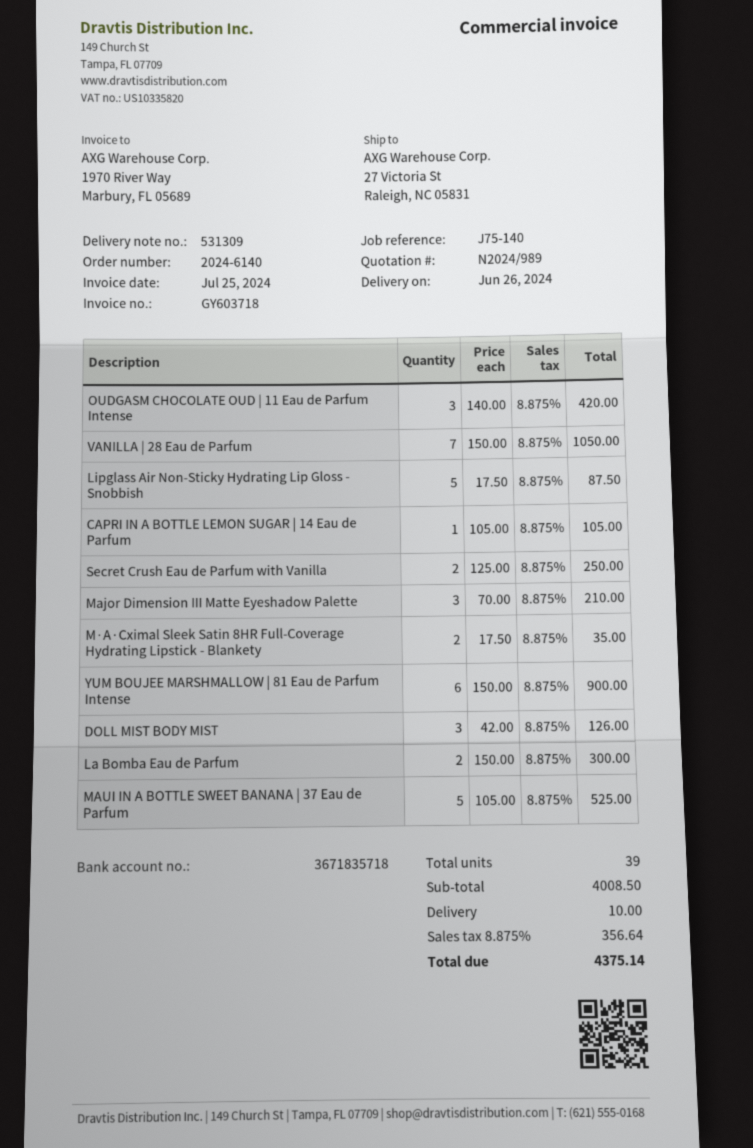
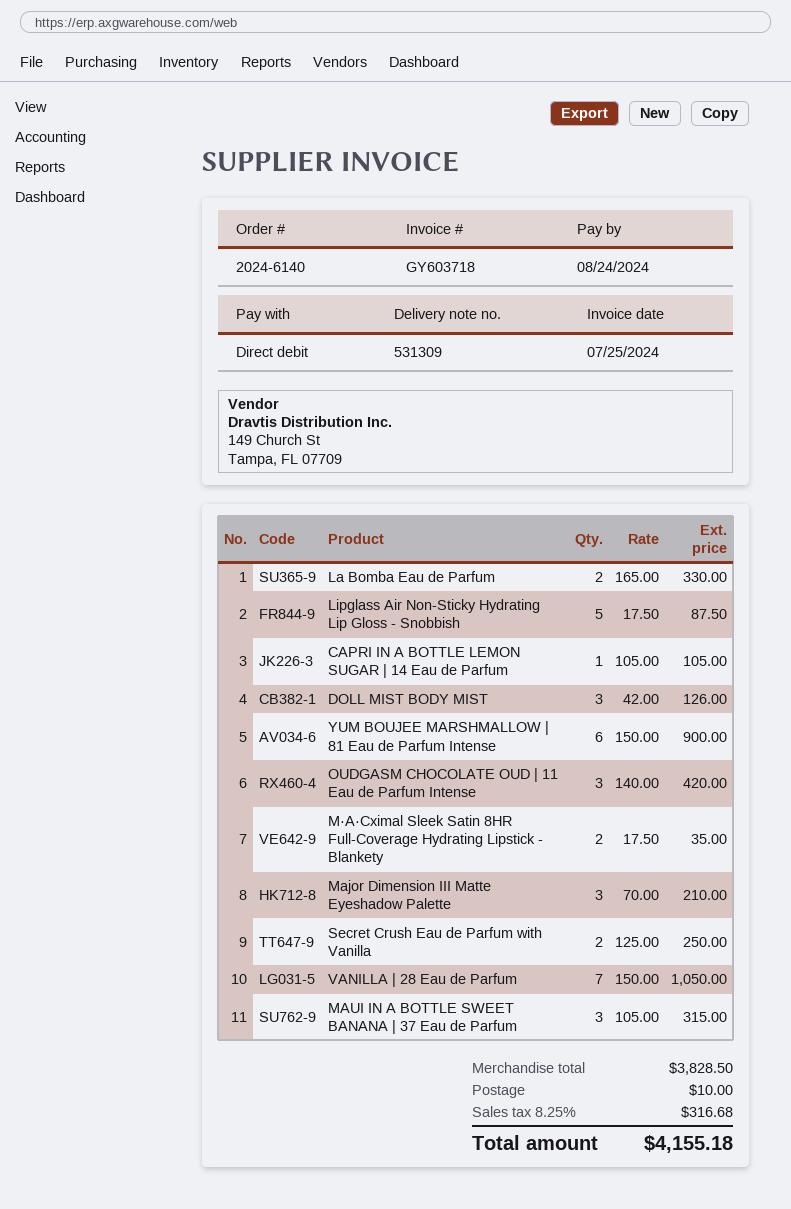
La Bomba Eau de Parfum: 2 x 150.00 = 300.00 -> 2 x 165.00 = 330.00
MAUI IN A BOTTLE SWEET BANANA | 37 Eau de Parfum: 5 x 105.00 = 525.00 -> 3 x 105.00 = 315.00
subtotal: 4008.50 -> 3828.50
tax: 8.875% = 356.64 -> 8.25% = 316.68
total: 4375.14 -> 4155.18

